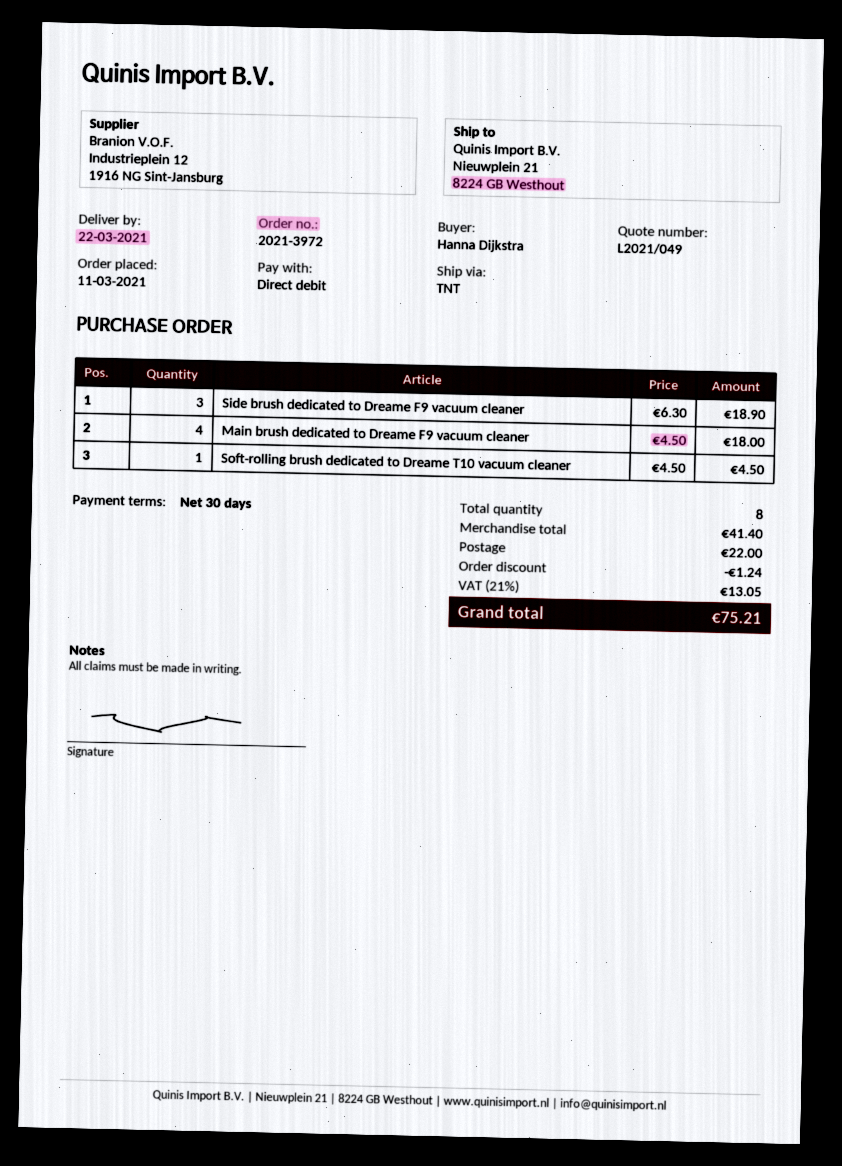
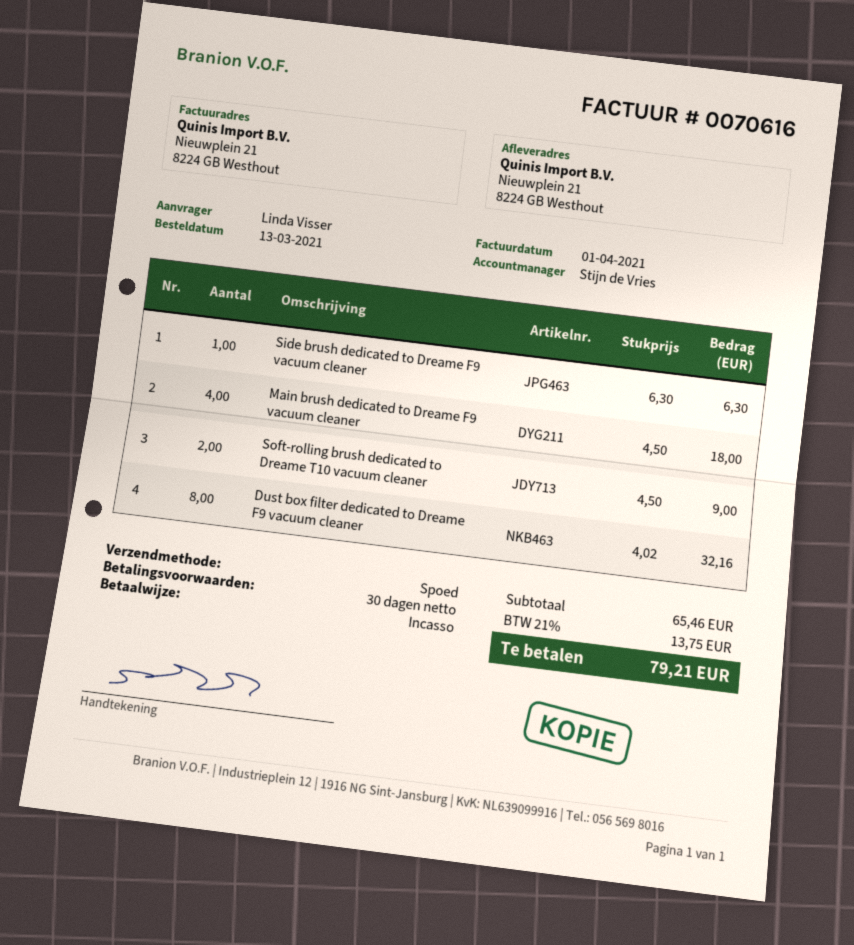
order date: 2021-03-11 -> 2021-03-13
ordered by: Hanna Dijkstra -> Linda Visser
shipping method: TNT -> express
Side brush dedicated to Dreame F9 vacuum cleaner: 3 x 6.30 = 18.90 -> 1 x 6.30 = 6.30
Soft-rolling brush dedicated to Dreame T10 vacuum cleaner: 1 x 4.50 = 4.50 -> 2 x 4.50 = 9.00
Dust box filter dedicated to Dreame F9 vacuum cleaner: none -> 8 x 4.02 = 32.16
subtotal: 41.40 -> 65.46
discount: 1.24 -> none
shipping: 22.00 -> none
tax: 21% = 13.05 -> 21% = 13.75
total: 75.21 -> 79.21

